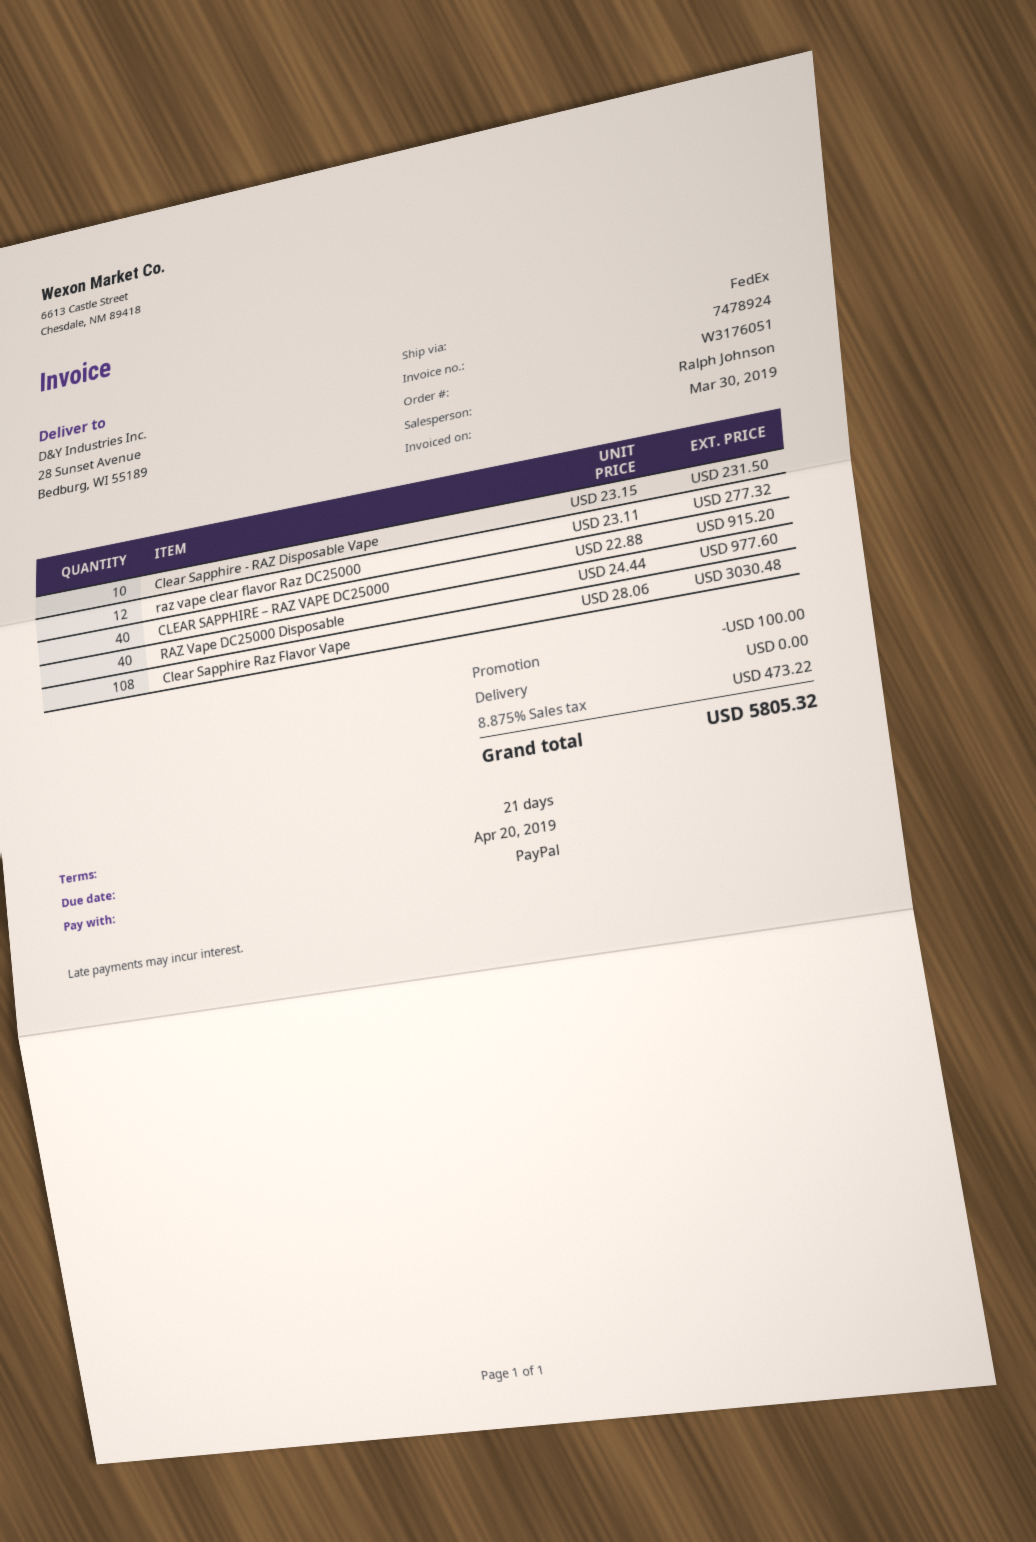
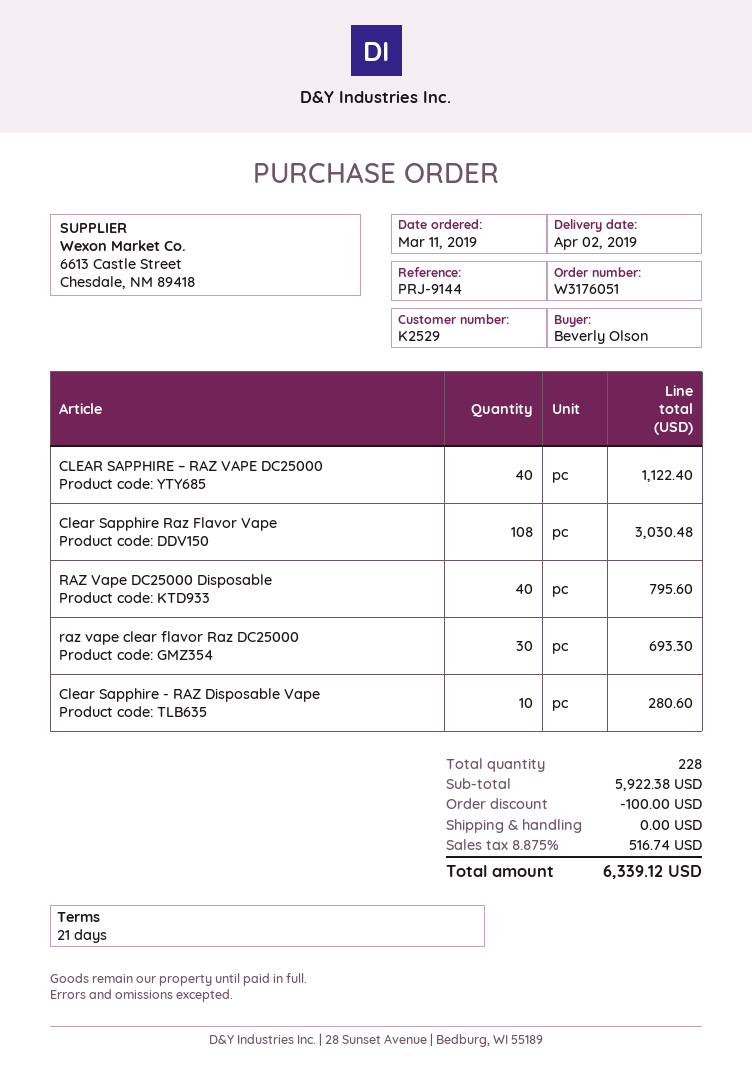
Clear Sapphire - RAZ Disposable Vape: 10 for 231.50 -> 10 for 280.60
raz vape clear flavor Raz DC25000: 12 for 277.32 -> 30 for 693.30
CLEAR SAPPHIRE – RAZ VAPE DC25000: 40 for 915.20 -> 40 for 1122.40
RAZ Vape DC25000 Disposable: 40 for 977.60 -> 40 for 795.60
tax: 8.875% = 473.22 -> 8.875% = 516.74
total: 5805.32 -> 6339.12

